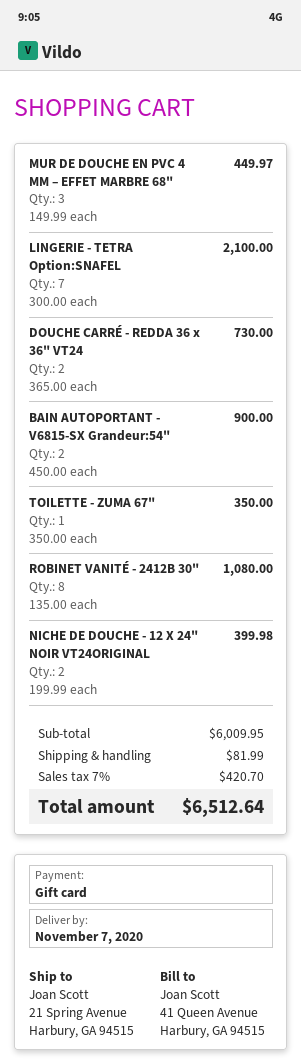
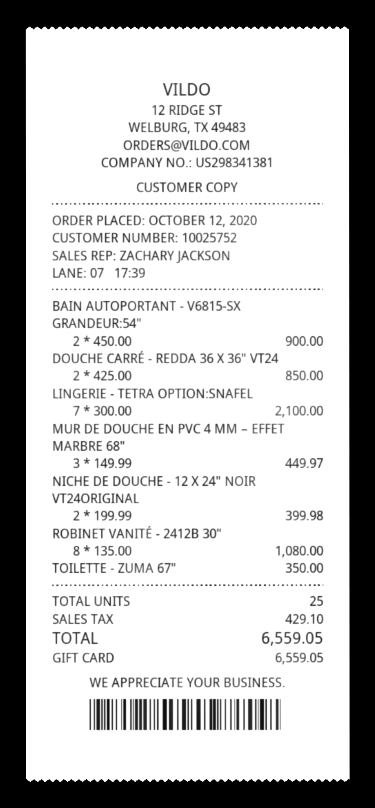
DOUCHE CARRÉ - REDDA 36 x 36" VT24: 2 x 365.00 = 730.00 -> 2 x 425.00 = 850.00
shipping: 81.99 -> none
tax: 420.70 -> 429.10
total: 6512.64 -> 6559.05

